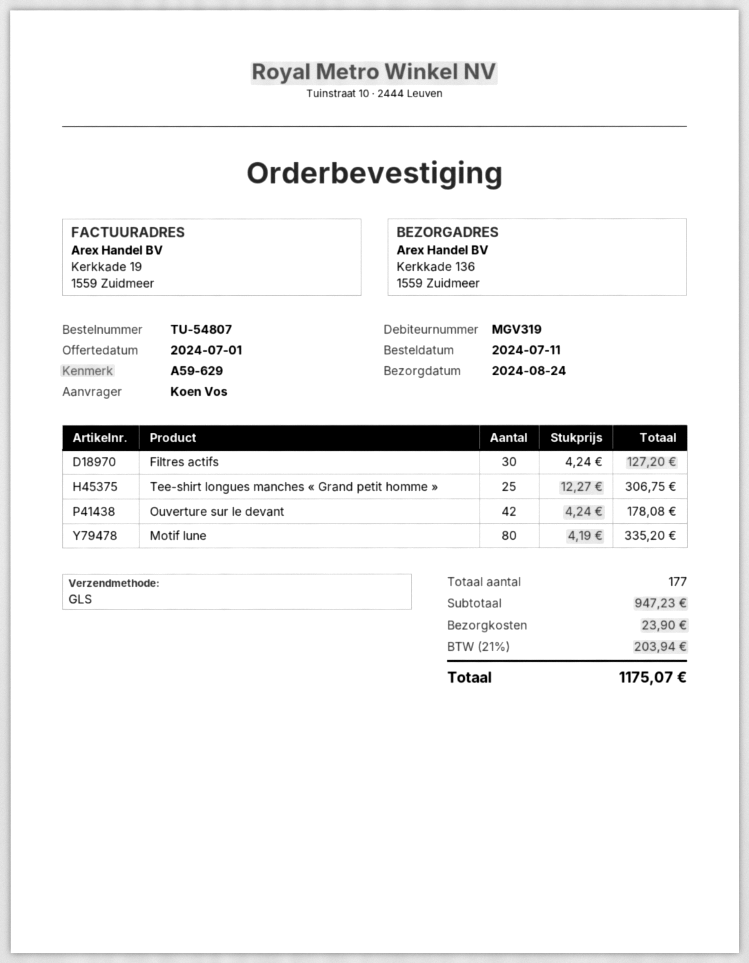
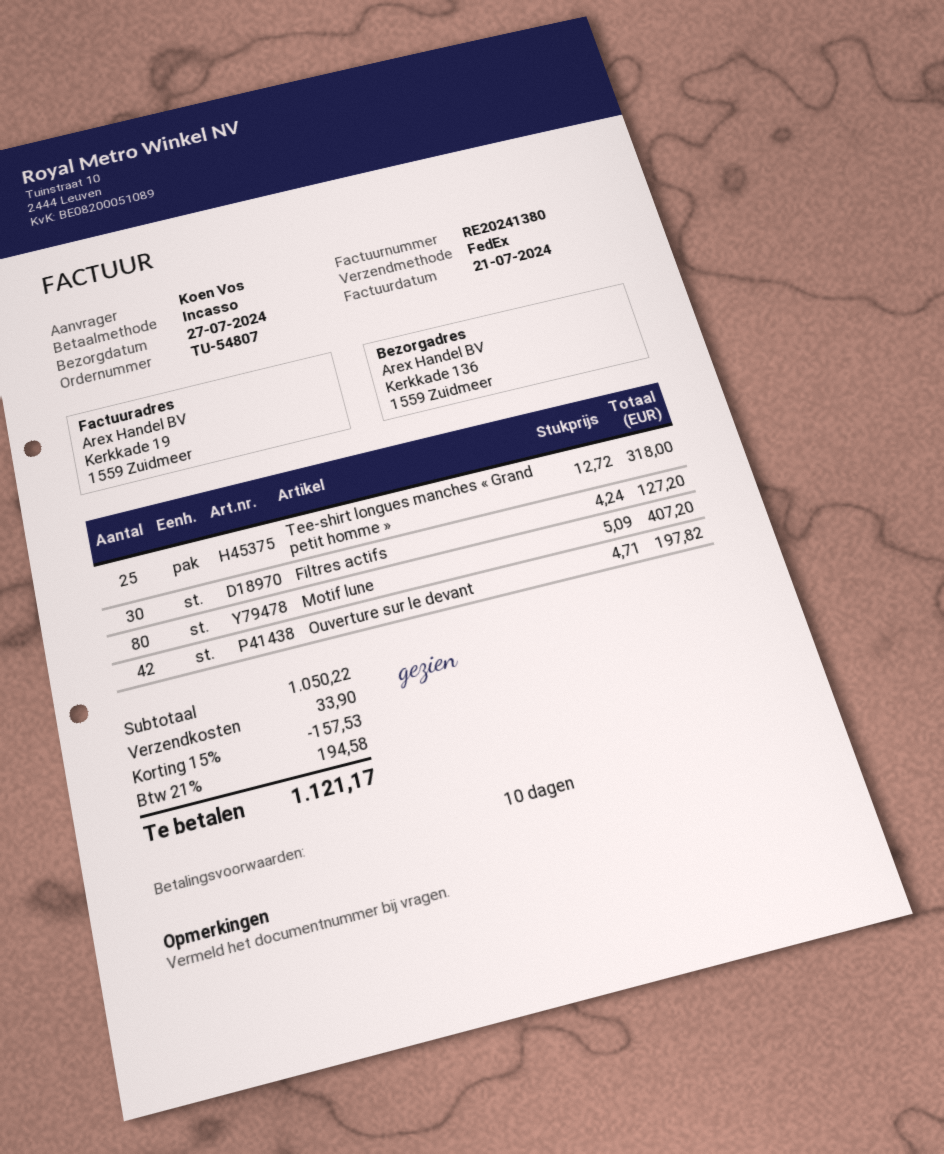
delivery date: 2024-08-24 -> 2024-07-27
shipping method: GLS -> FedEx
Tee-shirt longues manches « Grand petit homme »: 25 x 12.27 = 306.75 -> 25 x 12.72 = 318.00
Ouverture sur le devant: 42 x 4.24 = 178.08 -> 42 x 4.71 = 197.82
Motif lune: 80 x 4.19 = 335.20 -> 80 x 5.09 = 407.20
subtotal: 947.23 -> 1050.22
discount: none -> 15% = 157.53
shipping: 23.90 -> 33.90
tax: 21% = 203.94 -> 21% = 194.58
total: 1175.07 -> 1121.17

